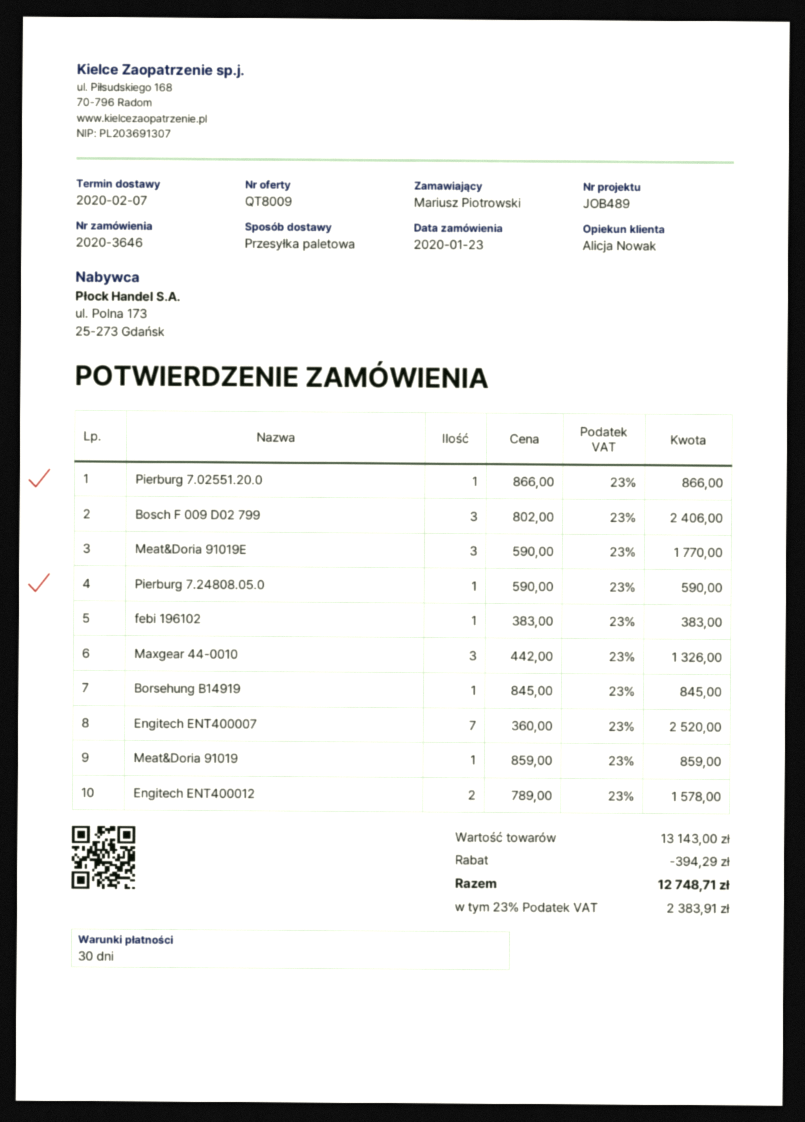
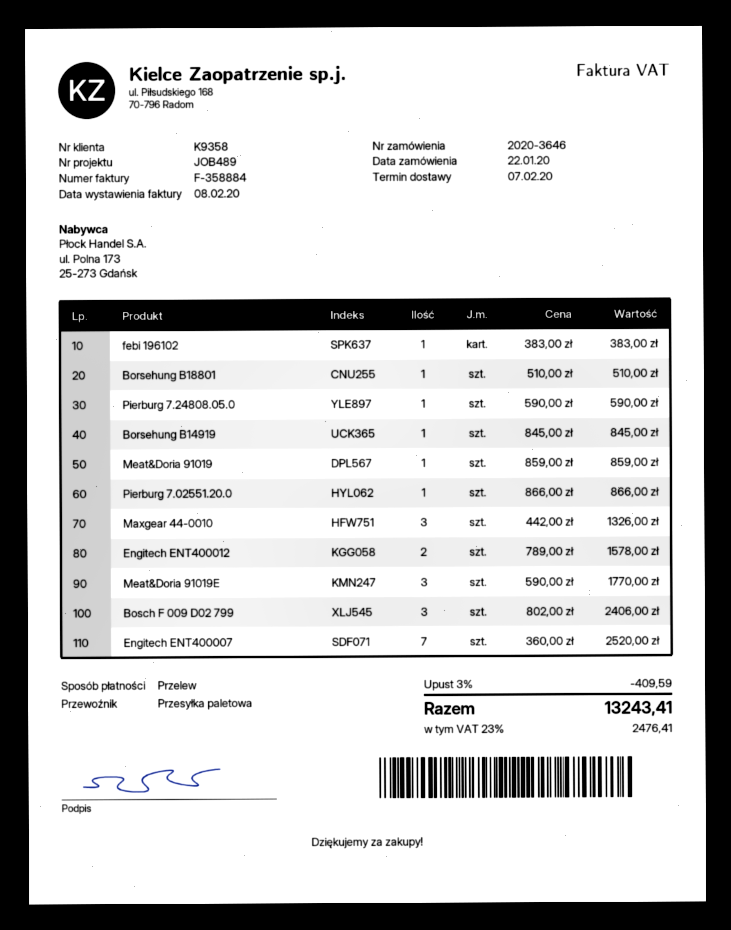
order date: 2020-01-23 -> 2020-01-22
Borsehung B18801: none -> 1 x 510.00 = 510.00
discount: 394.29 -> 409.59
tax: 23% = 2383.91 -> 23% = 2476.41
total: 12748.71 -> 13243.41

